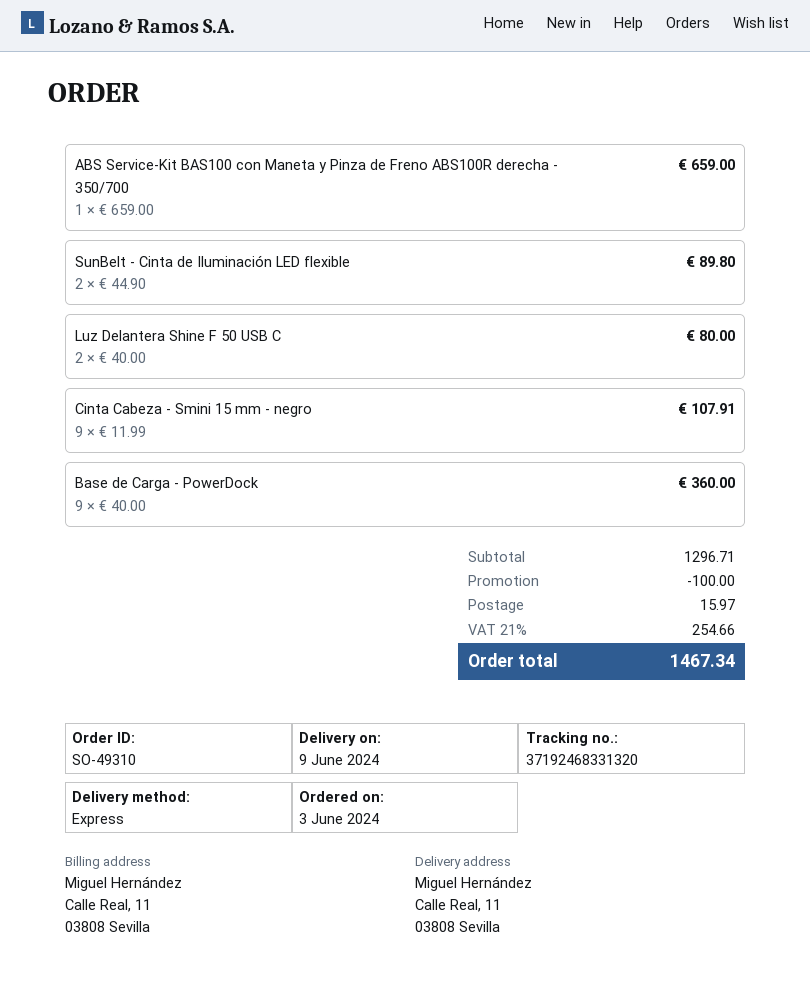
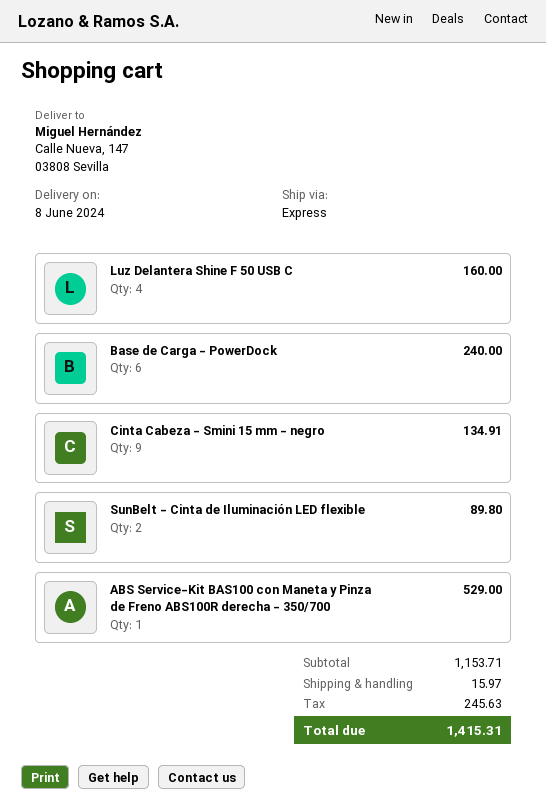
delivery date: 2024-06-09 -> 2024-06-08
ship to: Calle Real, 11, 03808 Sevilla -> Calle Nueva, 147, 03808 Sevilla
ABS Service-Kit BAS100 con Maneta y Pinza de Freno ABS100R derecha - 350/700: 1 for 659.00 -> 1 for 529.00
Luz Delantera Shine F 50 USB C: 2 for 80.00 -> 4 for 160.00
Cinta Cabeza - Smini 15 mm - negro: 9 for 107.91 -> 9 for 134.91
Base de Carga - PowerDock: 9 for 360.00 -> 6 for 240.00
subtotal: 1296.71 -> 1153.71
discount: 100.00 -> none
tax: 254.66 -> 245.63
total: 1467.34 -> 1415.31

